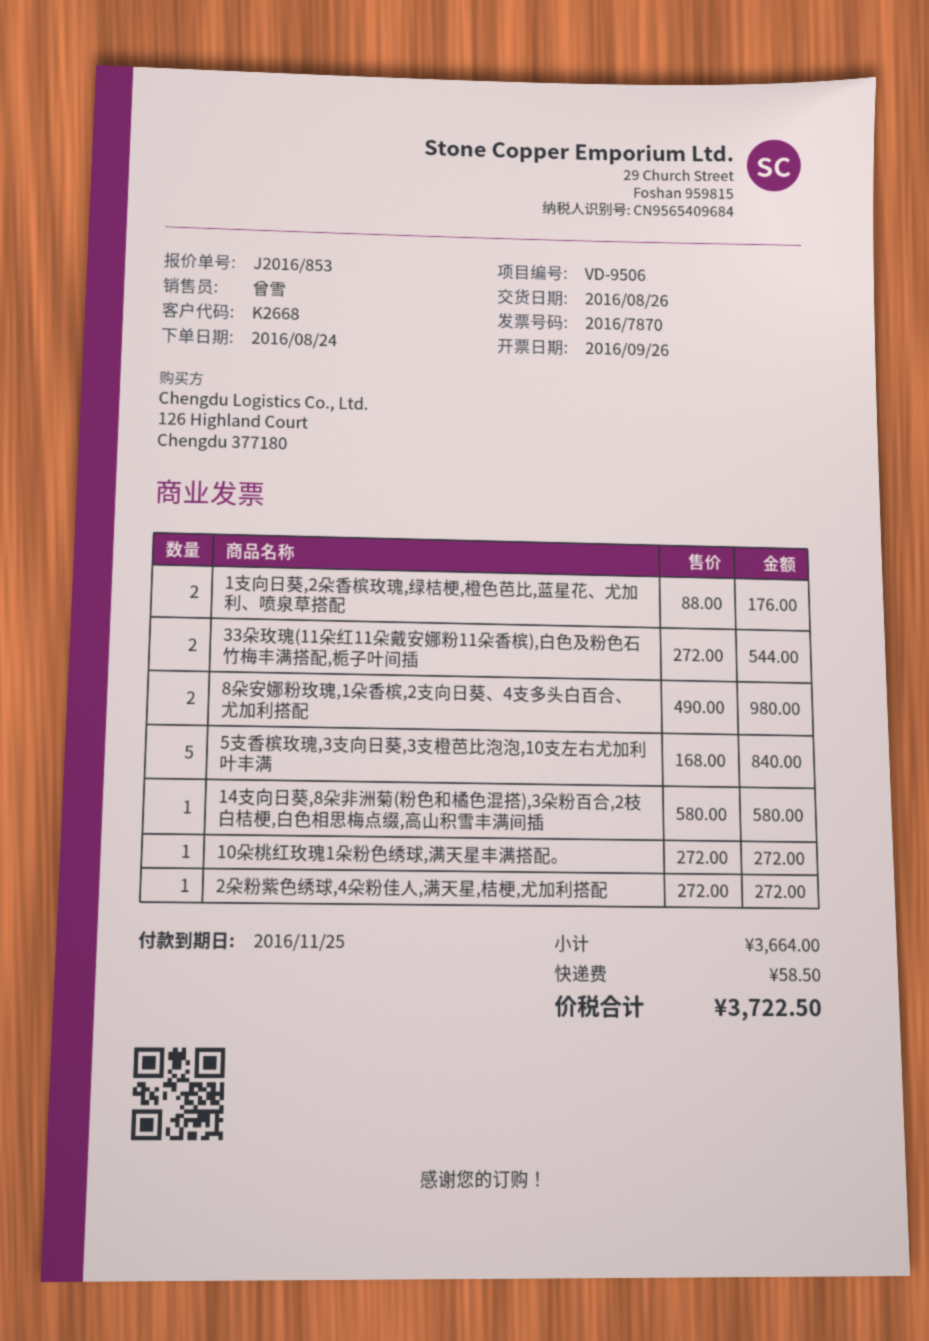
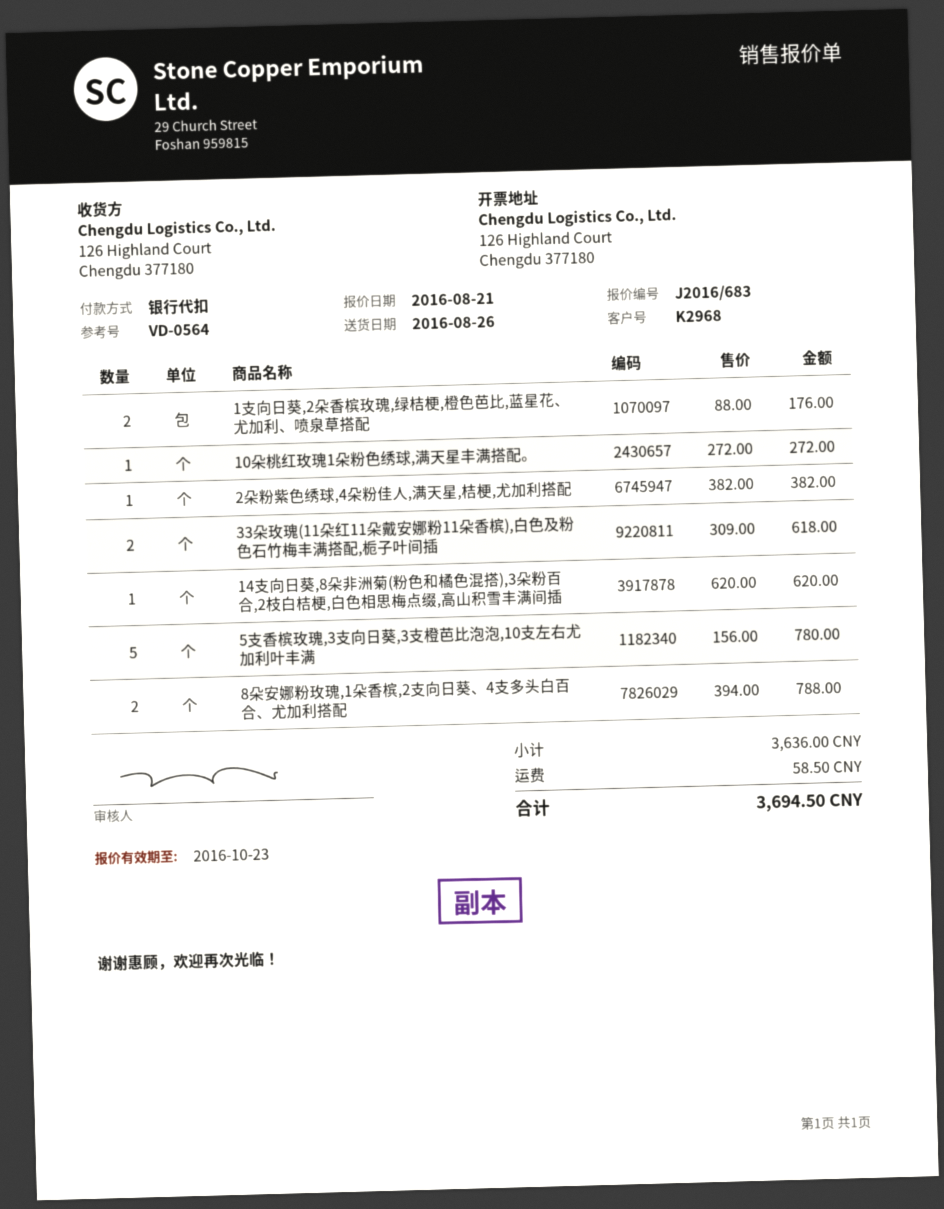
quote number: J2016/853 -> J2016/683
customer number: K2668 -> K2968
reference: VD-9506 -> VD-0564
33朵玫瑰(11朵红11朵戴安娜粉11朵香槟),白色及粉色石竹梅丰满搭配,栀子叶间插: 2 x 272.00 = 544.00 -> 2 x 309.00 = 618.00
8朵安娜粉玫瑰,1朵香槟,2支向日葵、4支多头白百合、尤加利搭配: 2 x 490.00 = 980.00 -> 2 x 394.00 = 788.00
5支香槟玫瑰,3支向日葵,3支橙芭比泡泡,10支左右尤加利叶丰满: 5 x 168.00 = 840.00 -> 5 x 156.00 = 780.00
14支向日葵,8朵非洲菊(粉色和橘色混搭),3朵粉百合,2枝白桔梗,白色相思梅点缀,高山积雪丰满间插: 1 x 580.00 = 580.00 -> 1 x 620.00 = 620.00
2朵粉紫色绣球,4朵粉佳人,满天星,桔梗,尤加利搭配: 1 x 272.00 = 272.00 -> 1 x 382.00 = 382.00
subtotal: 3664.00 -> 3636.00
total: 3722.50 -> 3694.50

